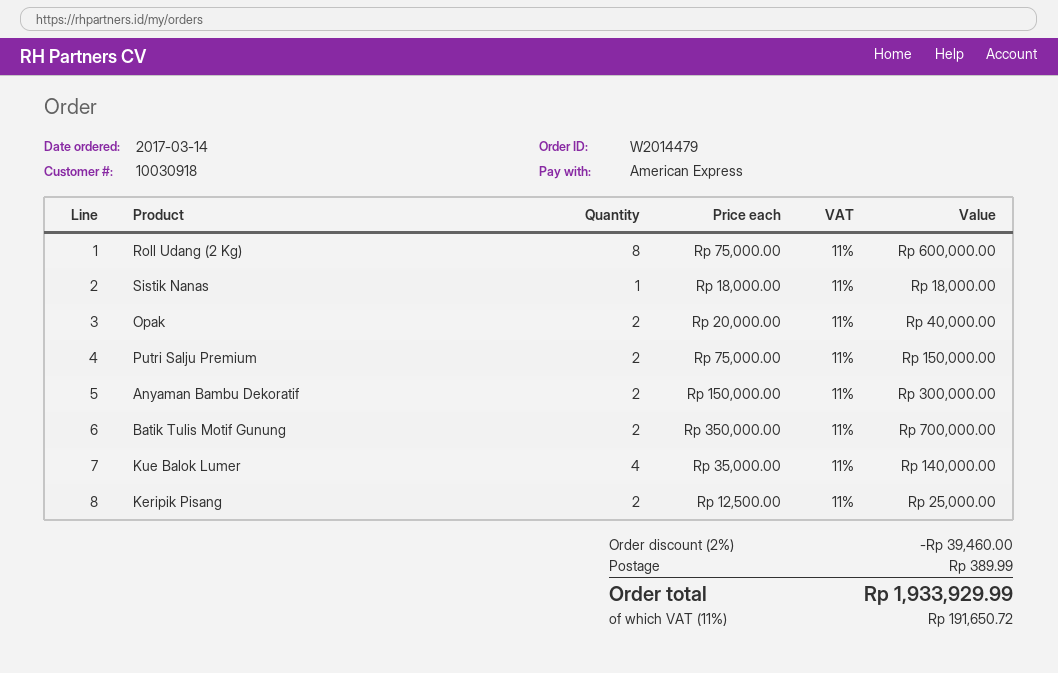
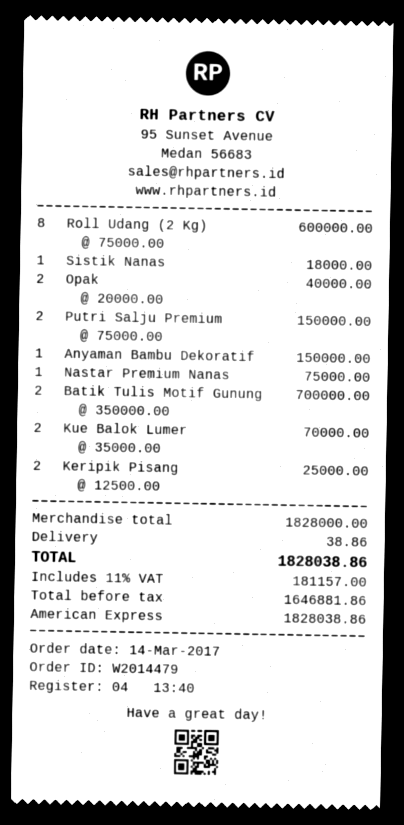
Anyaman Bambu Dekoratif: 2 x 150000.00 = 300000.00 -> 1 x 150000.00 = 150000.00
Kue Balok Lumer: 4 x 35000.00 = 140000.00 -> 2 x 35000.00 = 70000.00
Nastar Premium Nanas: none -> 1 x 75000.00 = 75000.00
discount: 2% = 39460.00 -> none
shipping: 389.99 -> 38.86
tax: 11% = 191650.72 -> 11% = 181157.00
total: 1933929.99 -> 1828038.86

